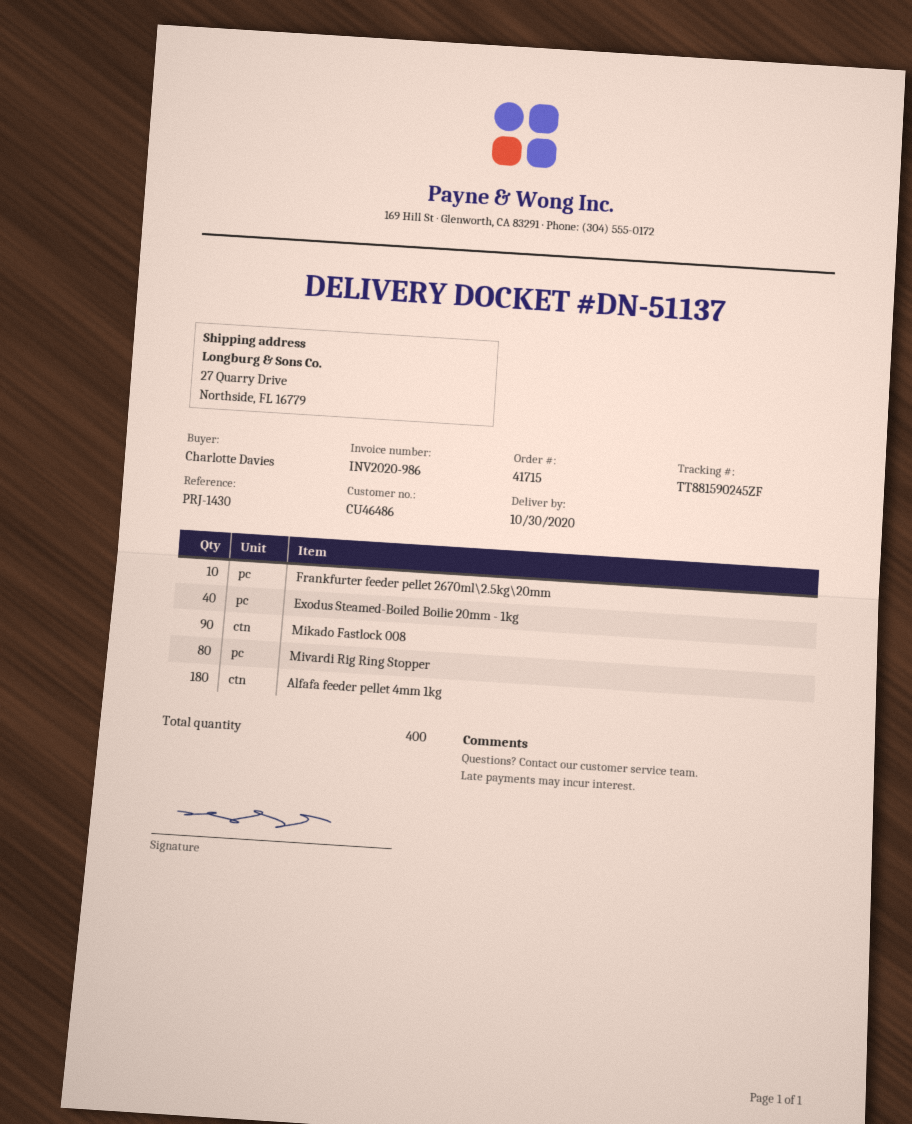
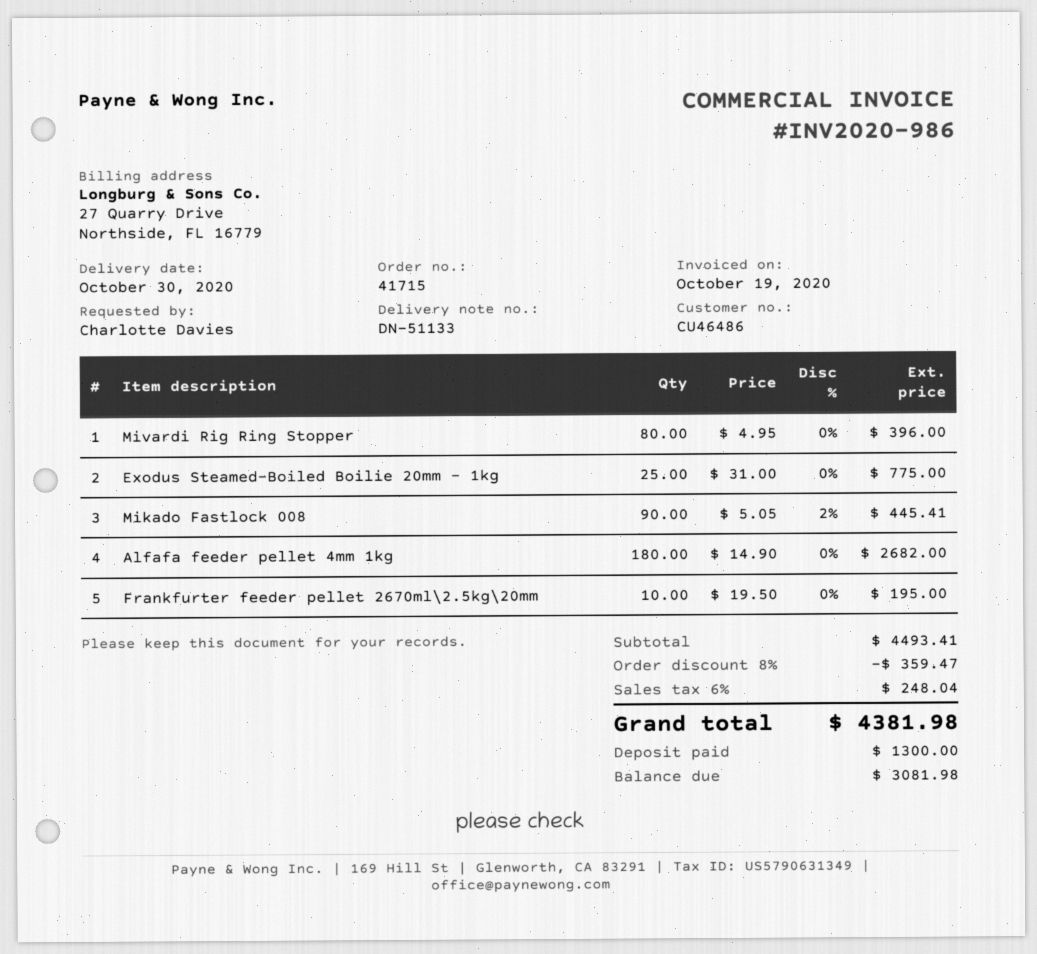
delivery note number: DN-51137 -> DN-51133
Exodus Steamed-Boiled Boilie 20mm - 1kg: 40 -> 25

